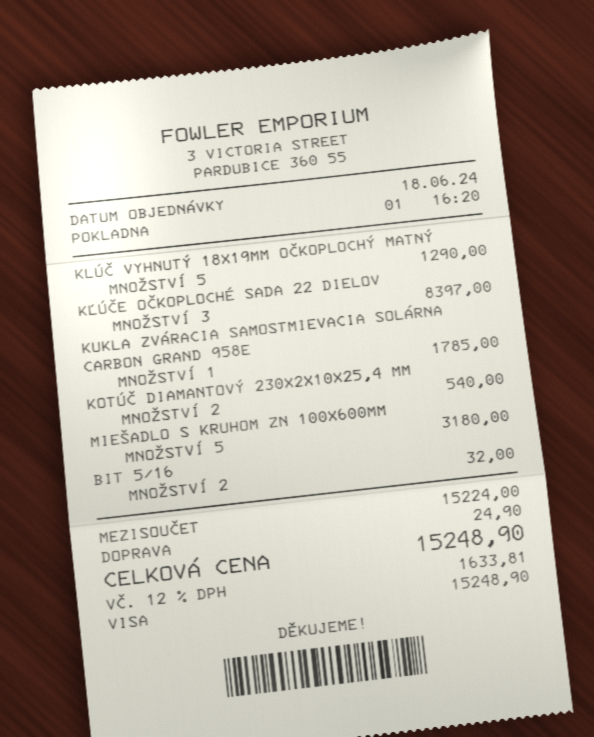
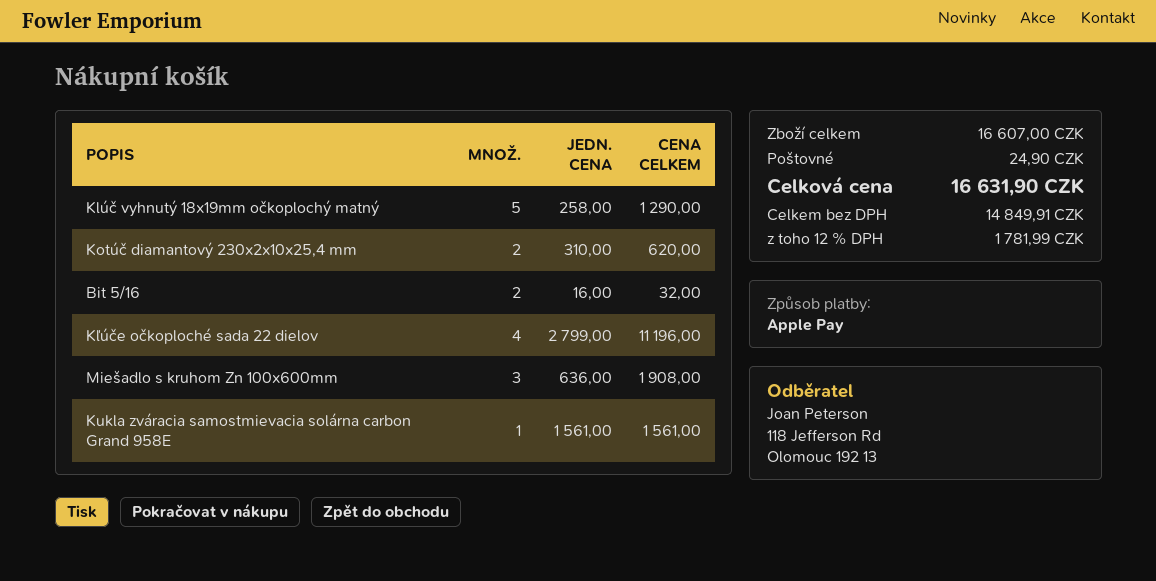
payment method: Visa -> Apple Pay
KĽÚČE OČKOPLOCHÉ SADA 22 DIELOV: 3 for 8397.00 -> 4 for 11196.00
KUKLA ZVÁRACIA SAMOSTMIEVACIA SOLÁRNA CARBON GRAND 958E: 1 for 1785.00 -> 1 for 1561.00
KOTÚČ DIAMANTOVÝ 230X2X10X25,4 MM: 2 for 540.00 -> 2 for 620.00
MIEŠADLO S KRUHOM ZN 100X600MM: 5 for 3180.00 -> 3 for 1908.00
subtotal: 15224.00 -> 16607.00
tax: 12% = 1633.81 -> 12% = 1781.99
total: 15248.90 -> 16631.90

